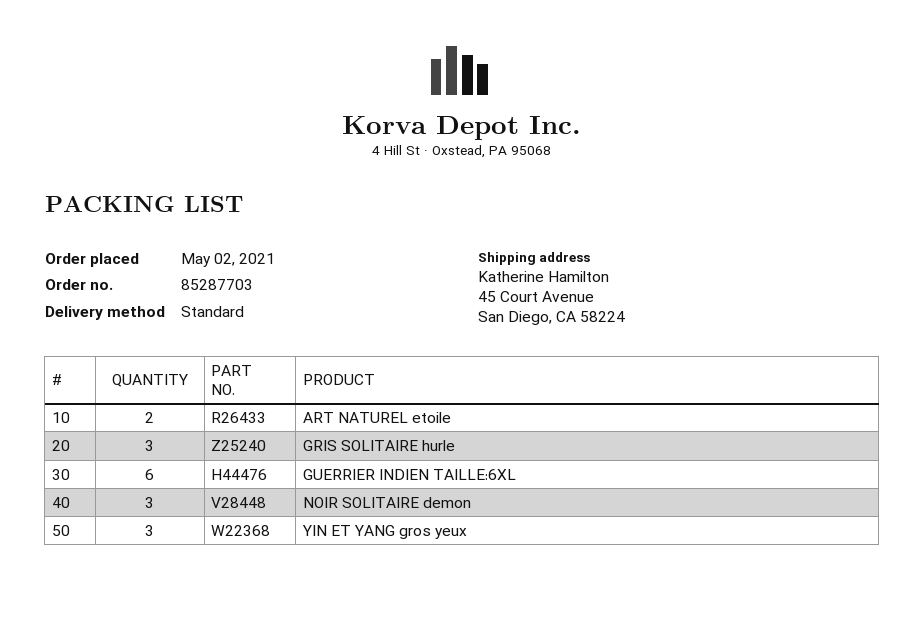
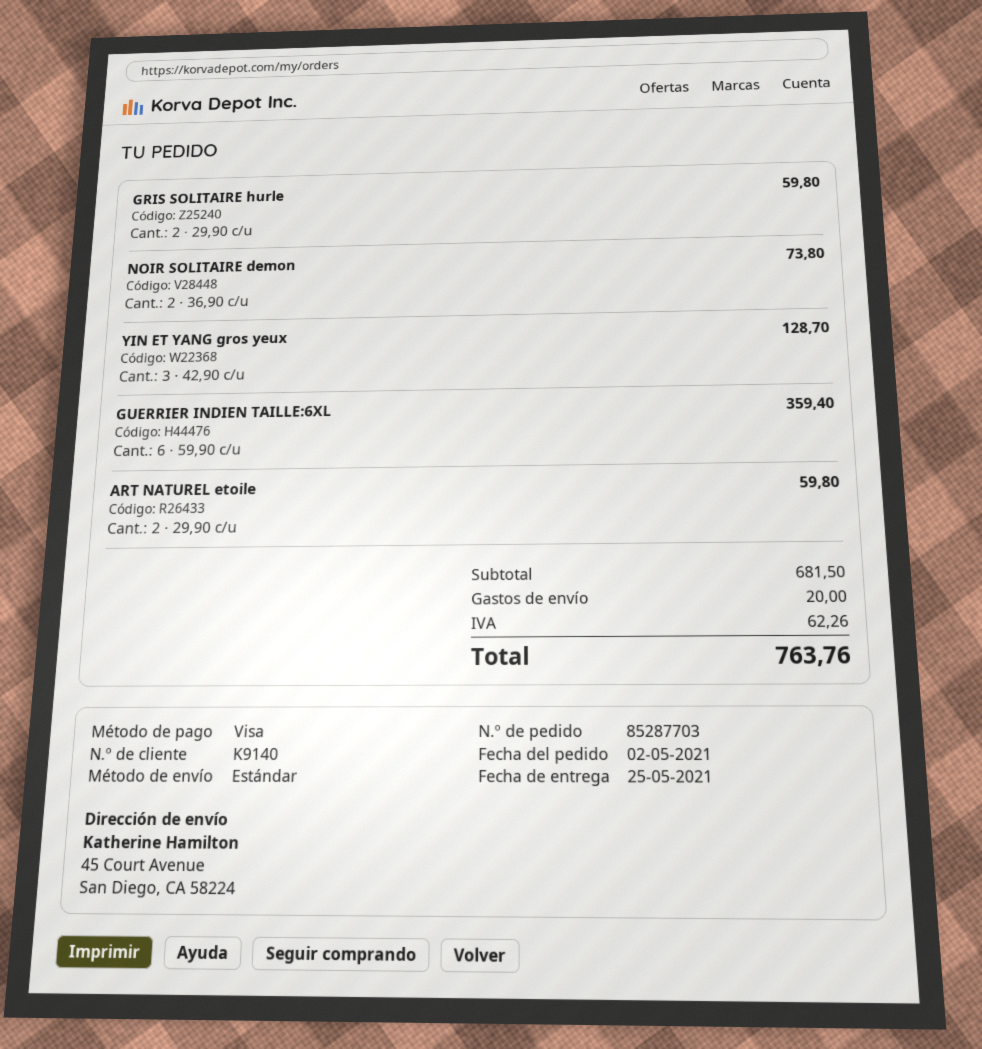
GRIS SOLITAIRE hurle: 3 -> 2
NOIR SOLITAIRE demon: 3 -> 2

